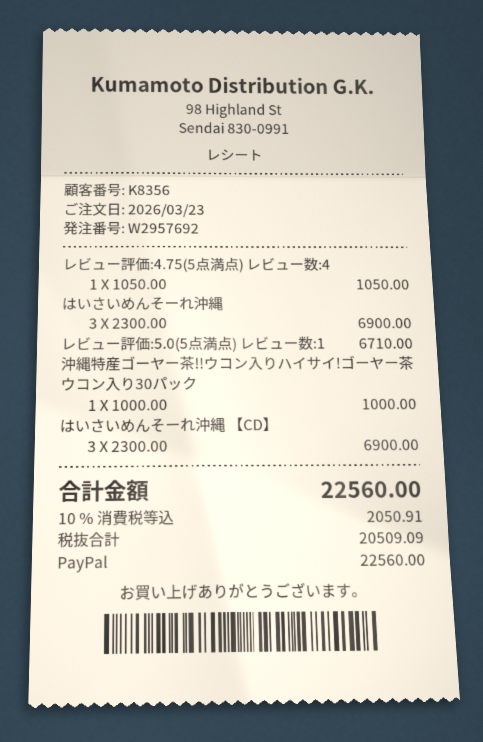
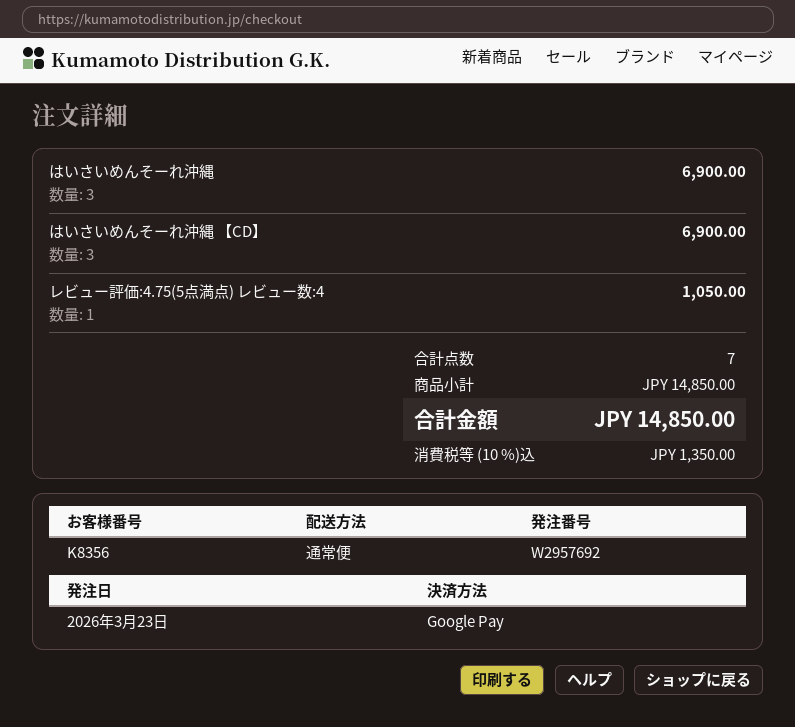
payment method: PayPal -> Google Pay
レビュー評価:5.0(5点満点) レビュー数:1: 1 for 6710.00 -> none
沖縄特産ゴーヤー茶!!ウコン入りハイサイ!ゴーヤー茶ウコン入り30パック: 1 for 1000.00 -> none
tax: 10% = 2050.91 -> 10% = 1350.00
total: 22560.00 -> 14850.00

